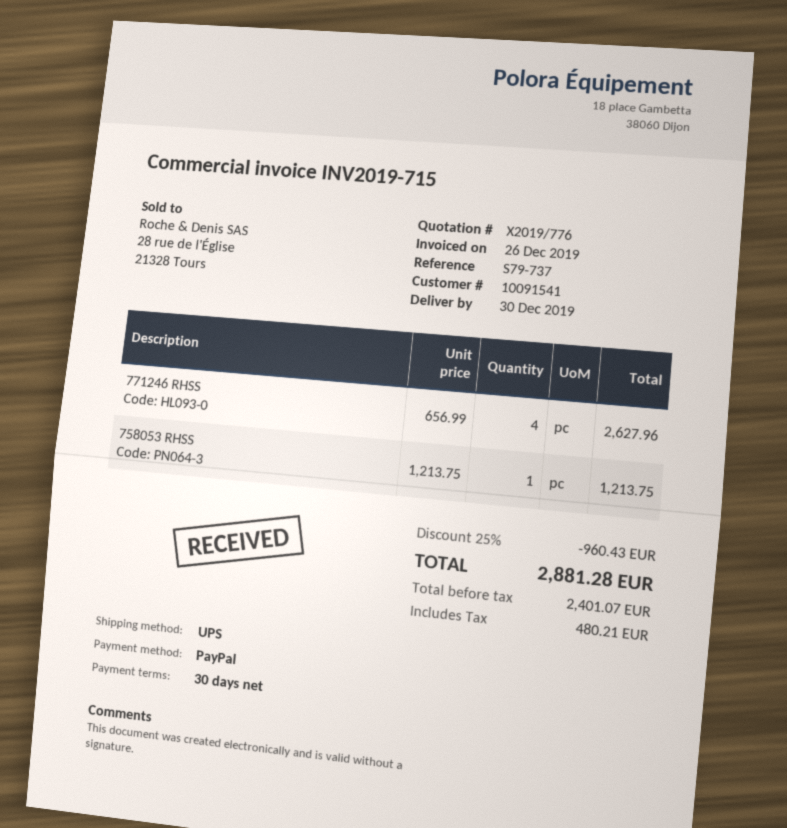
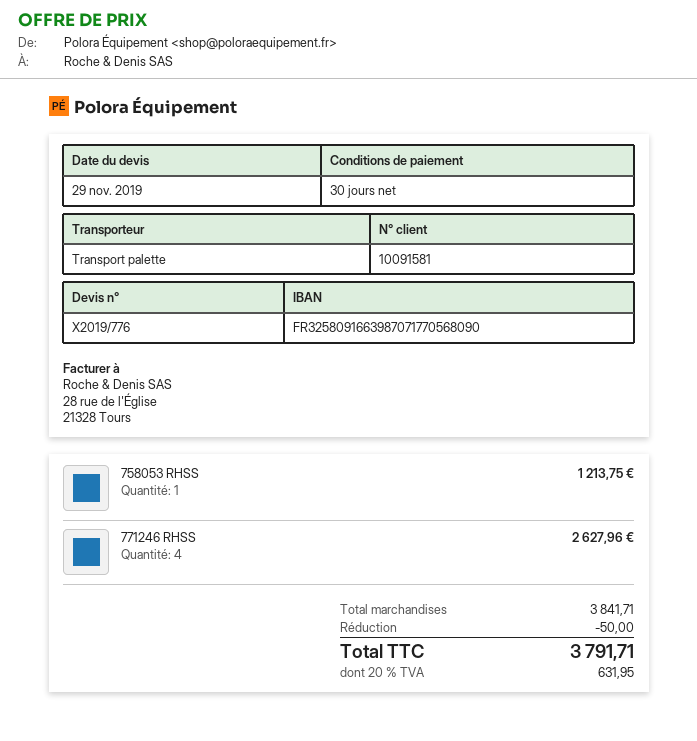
customer number: 10091541 -> 10091581
shipping method: UPS -> pallet freight
discount: 960.43 -> 50.00
tax: 480.21 -> 631.95
total: 2881.28 -> 3791.71

